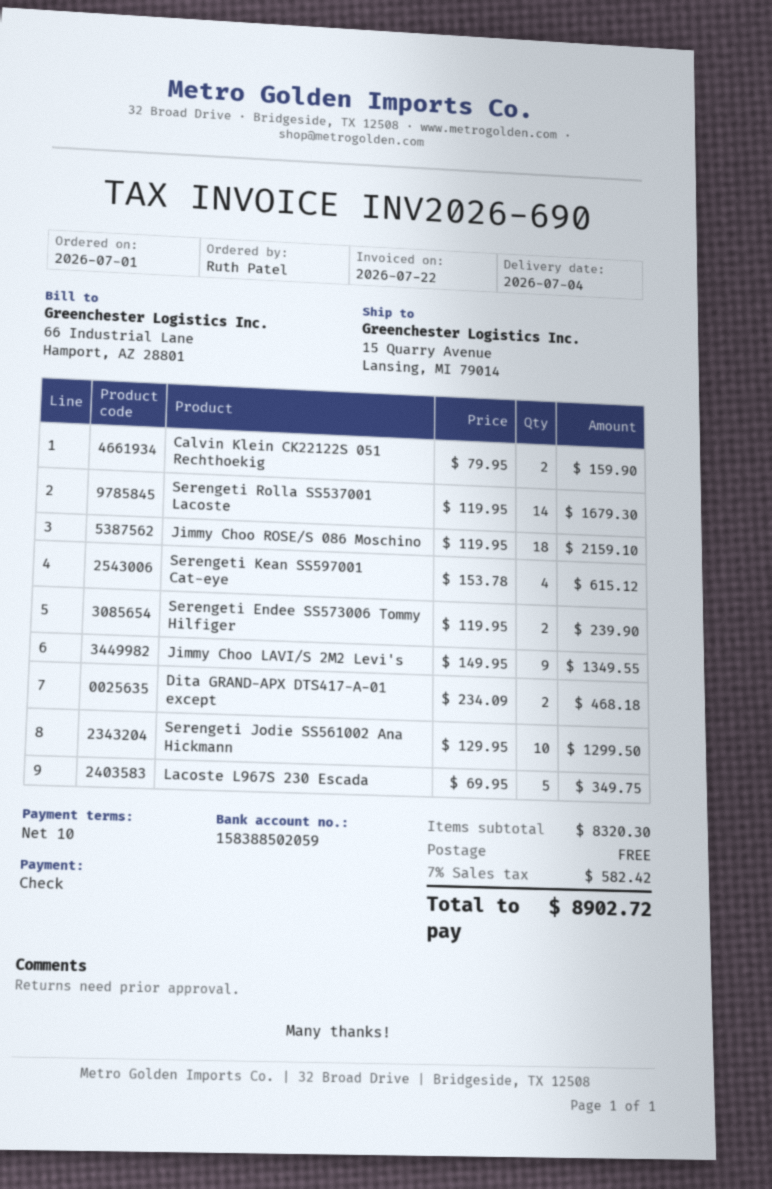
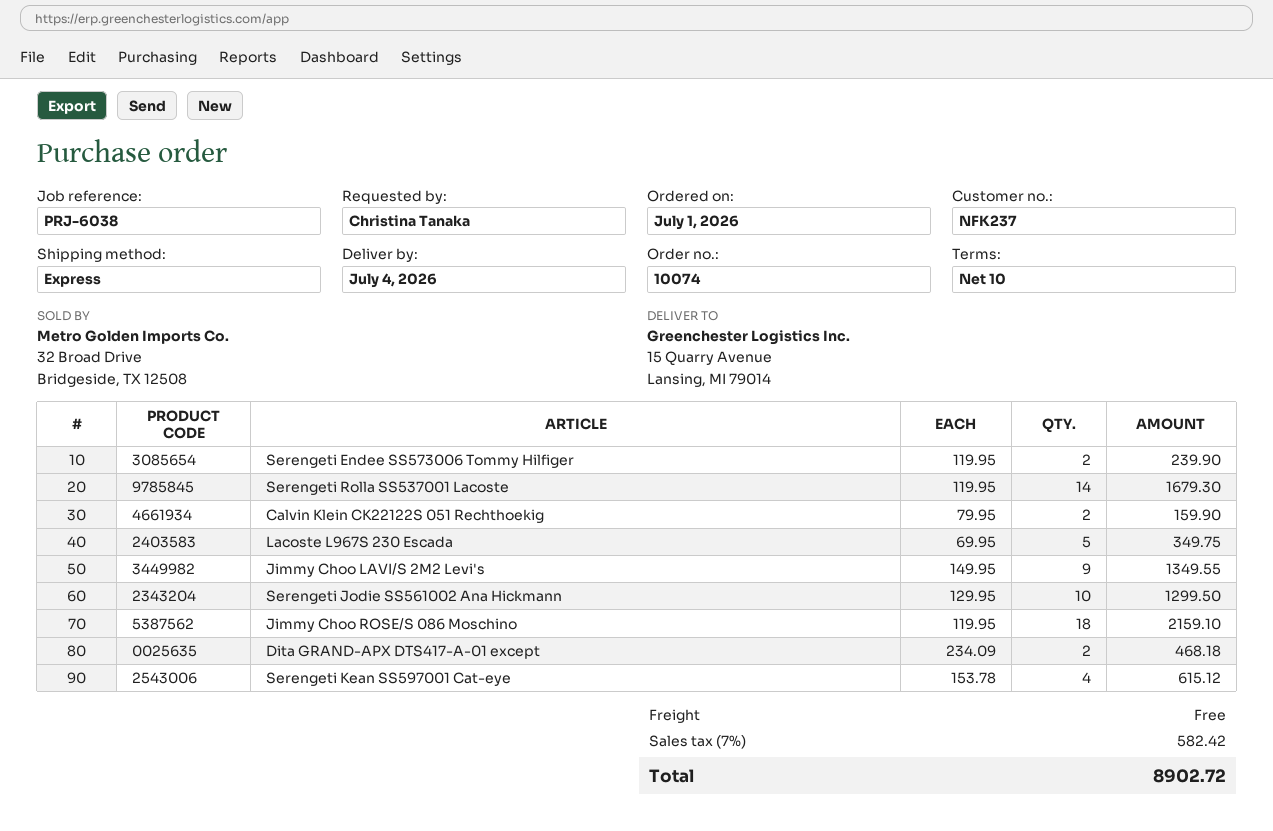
ordered by: Ruth Patel -> Christina Tanaka

